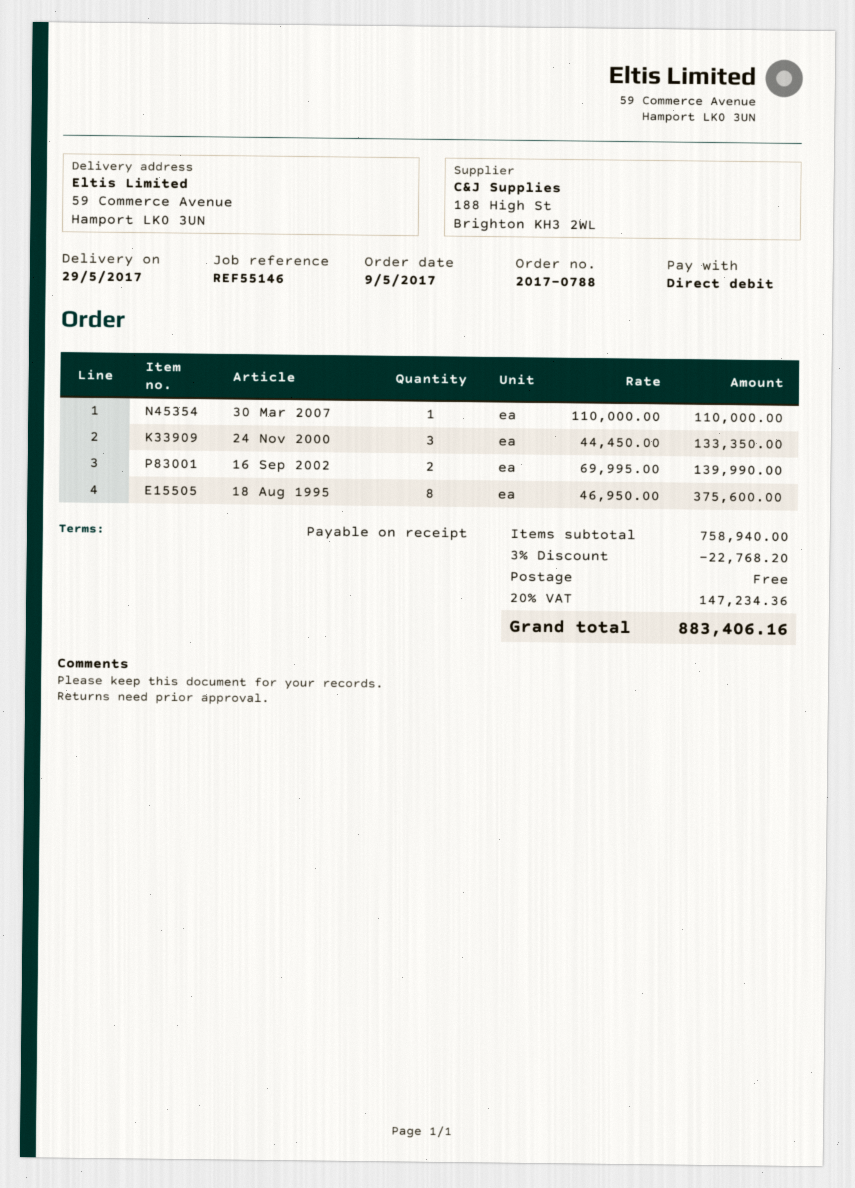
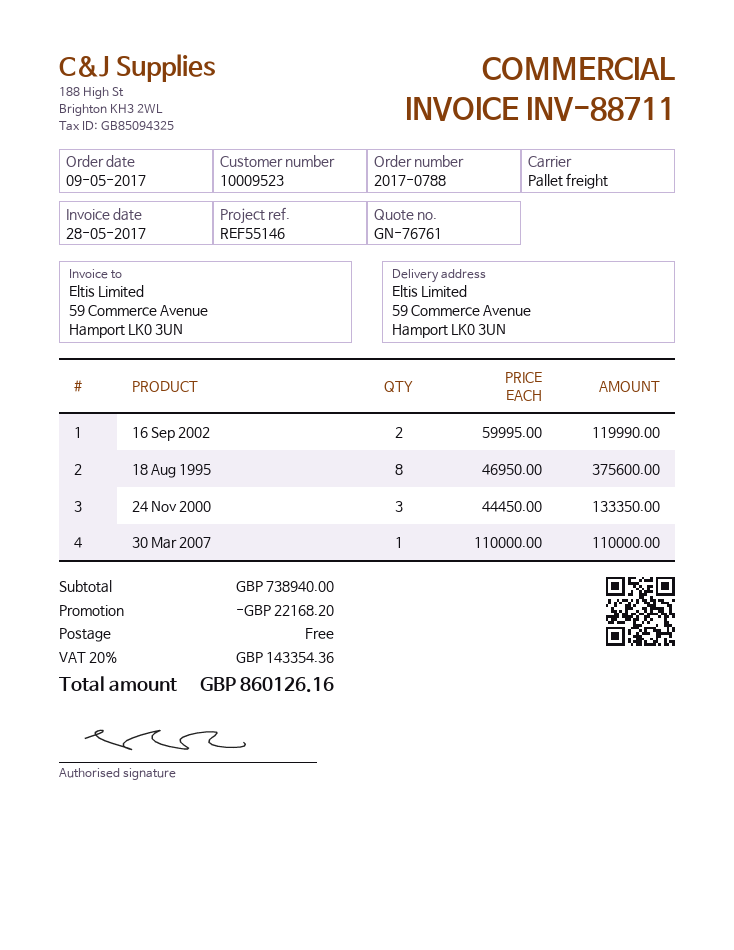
16 Sep 2002: 2 x 69995.00 = 139990.00 -> 2 x 59995.00 = 119990.00
subtotal: 758940.00 -> 738940.00
discount: 22768.20 -> 22168.20
tax: 20% = 147234.36 -> 20% = 143354.36
total: 883406.16 -> 860126.16

